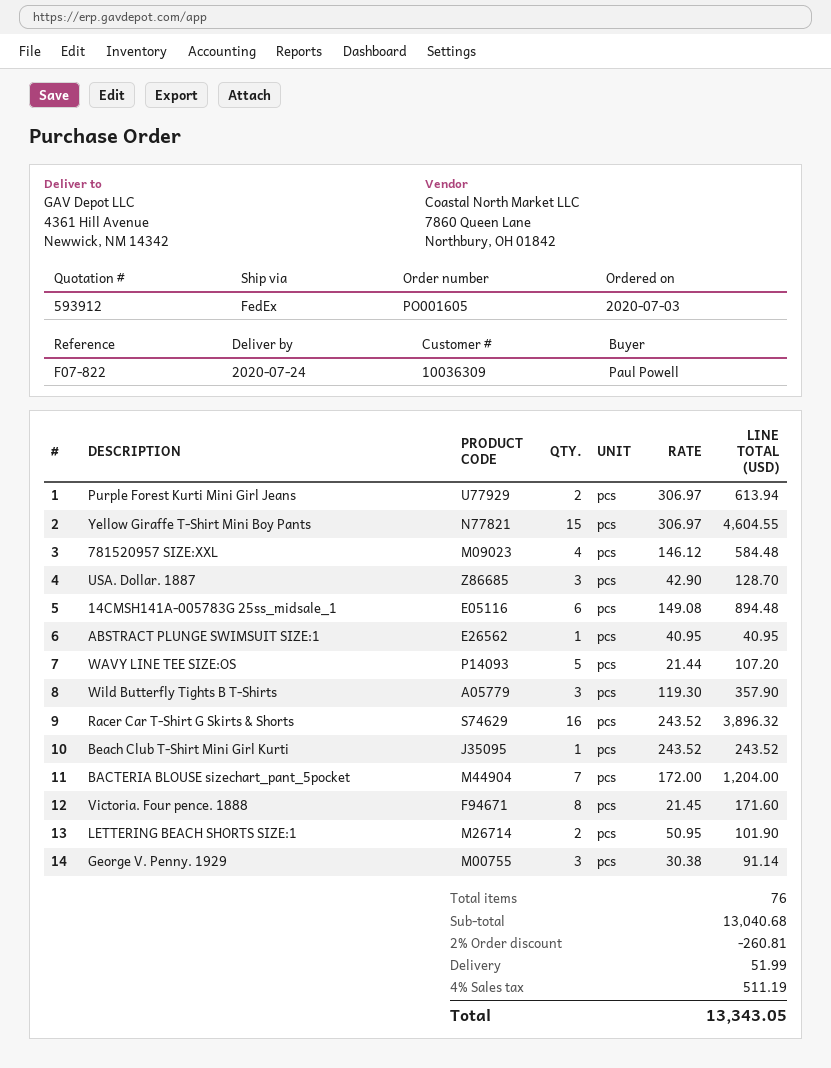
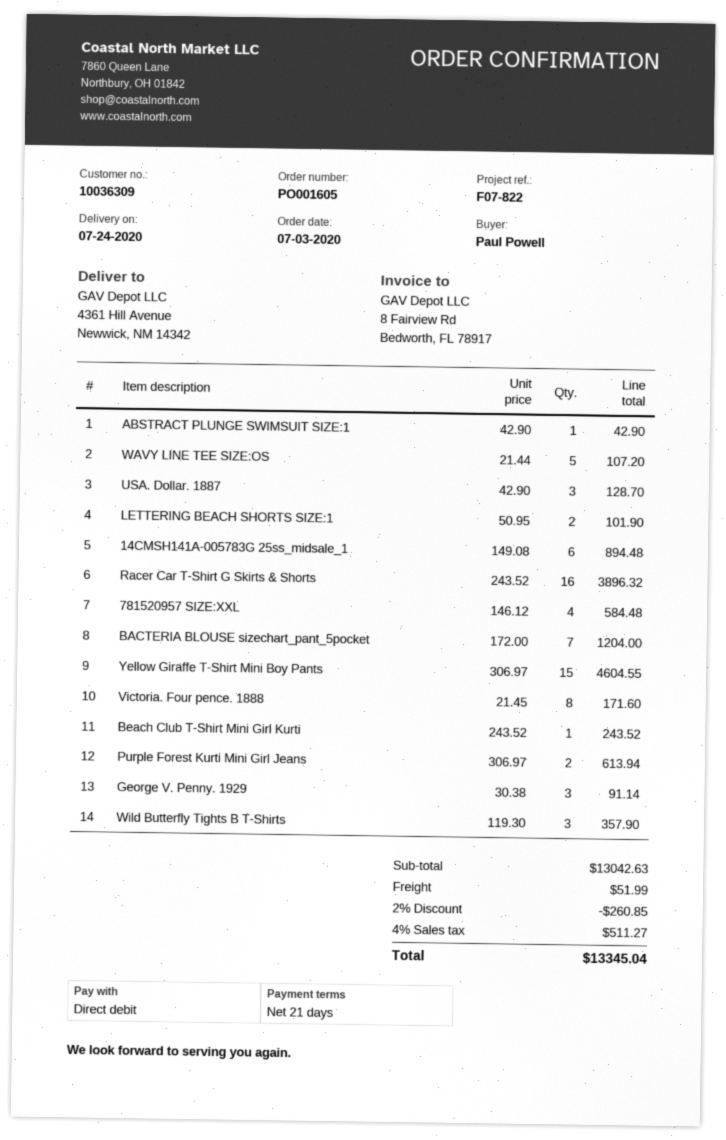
ABSTRACT PLUNGE SWIMSUIT SIZE:1: 1 x 40.95 = 40.95 -> 1 x 42.90 = 42.90
subtotal: 13040.68 -> 13042.63
discount: 2% = 260.81 -> 2% = 260.85
tax: 4% = 511.19 -> 4% = 511.27
total: 13343.05 -> 13345.04

